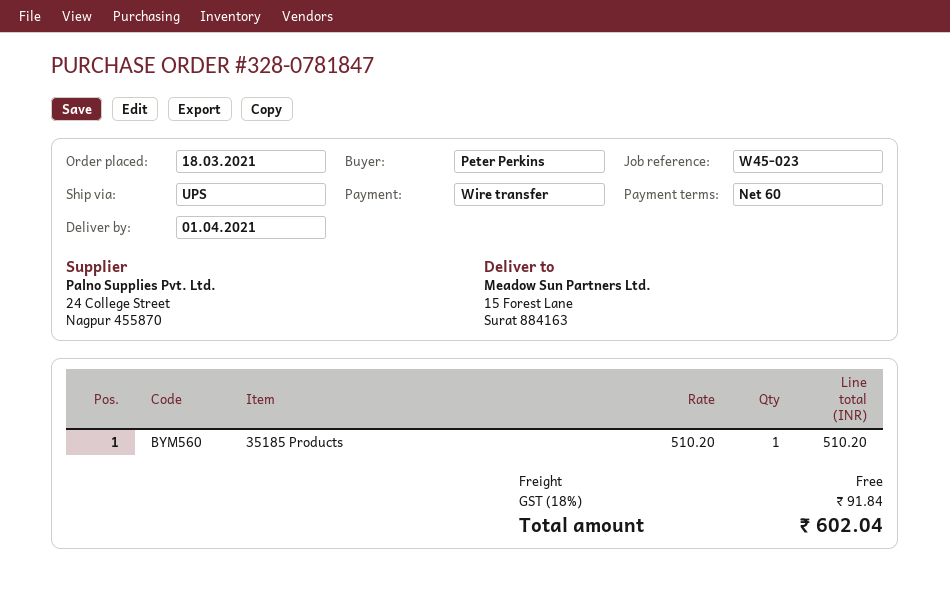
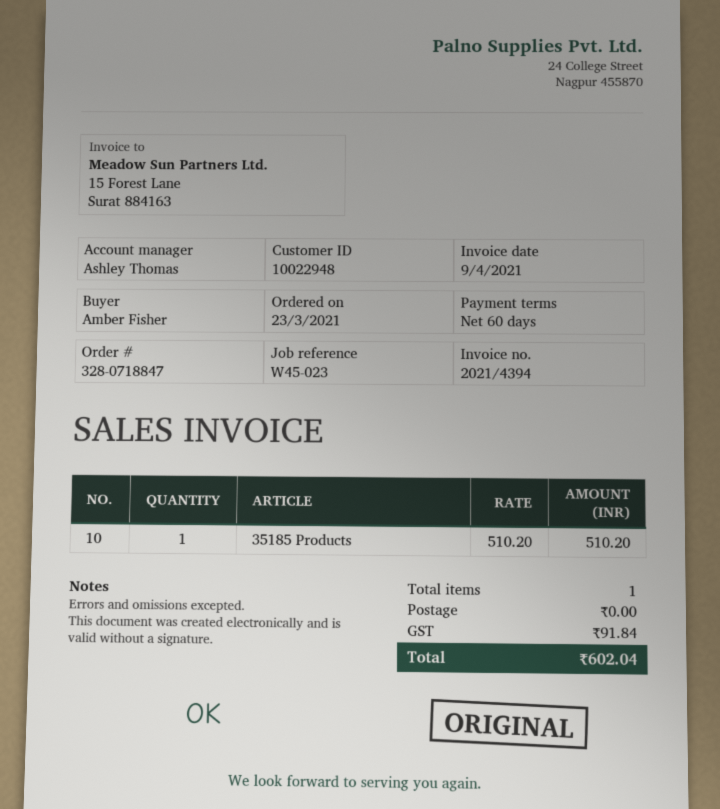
order number: 328-0781847 -> 328-0718847
order date: 2021-03-18 -> 2021-03-23
ordered by: Peter Perkins -> Amber Fisher

